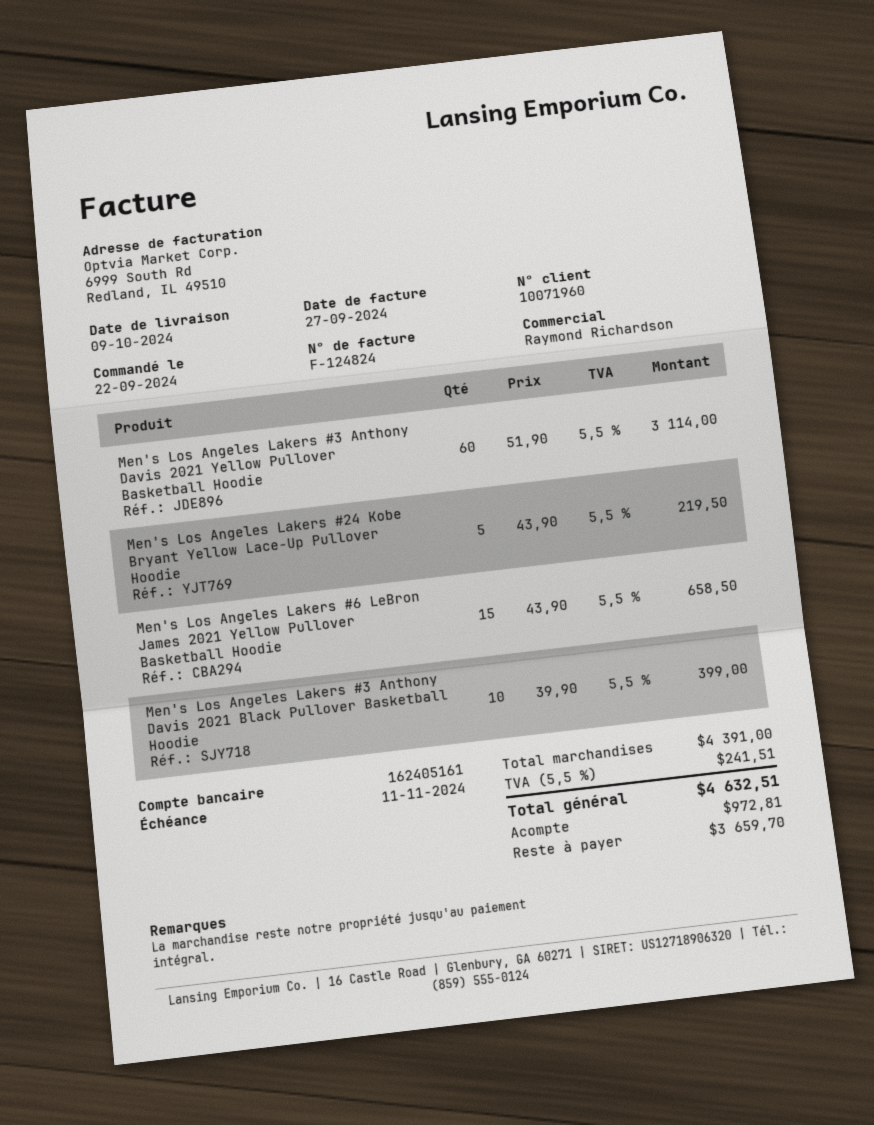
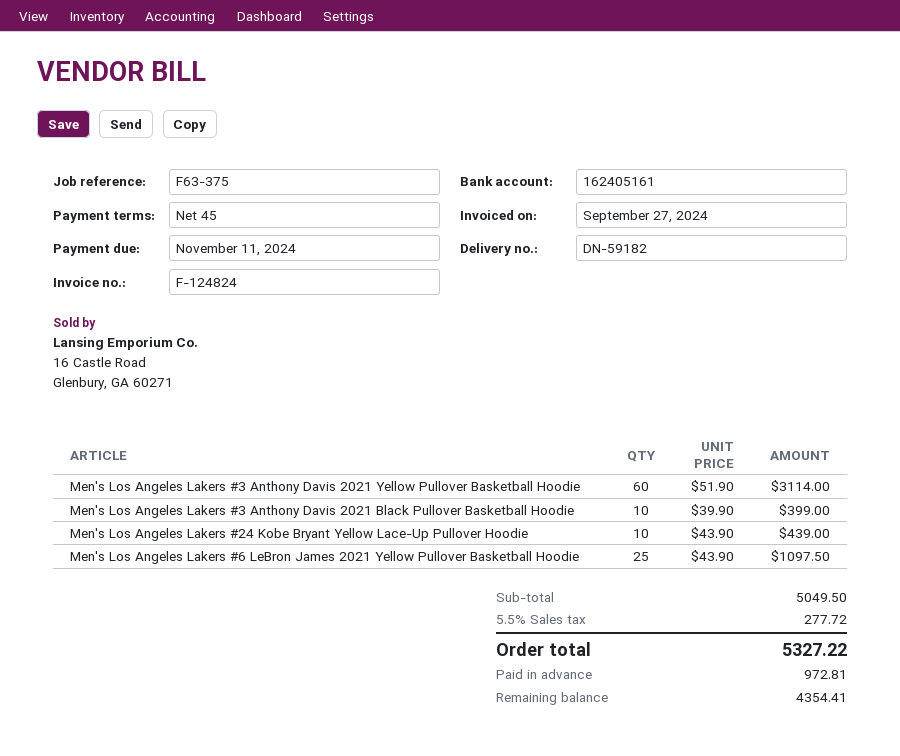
Men's Los Angeles Lakers #24 Kobe Bryant Yellow Lace-Up Pullover Hoodie: 5 x 43.90 = 219.50 -> 10 x 43.90 = 439.00
Men's Los Angeles Lakers #6 LeBron James 2021 Yellow Pullover Basketball Hoodie: 15 x 43.90 = 658.50 -> 25 x 43.90 = 1097.50
subtotal: 4391.00 -> 5049.50
tax: 5.5% = 241.51 -> 5.5% = 277.72
total: 4632.51 -> 5327.22
balance: 3659.70 -> 4354.41

